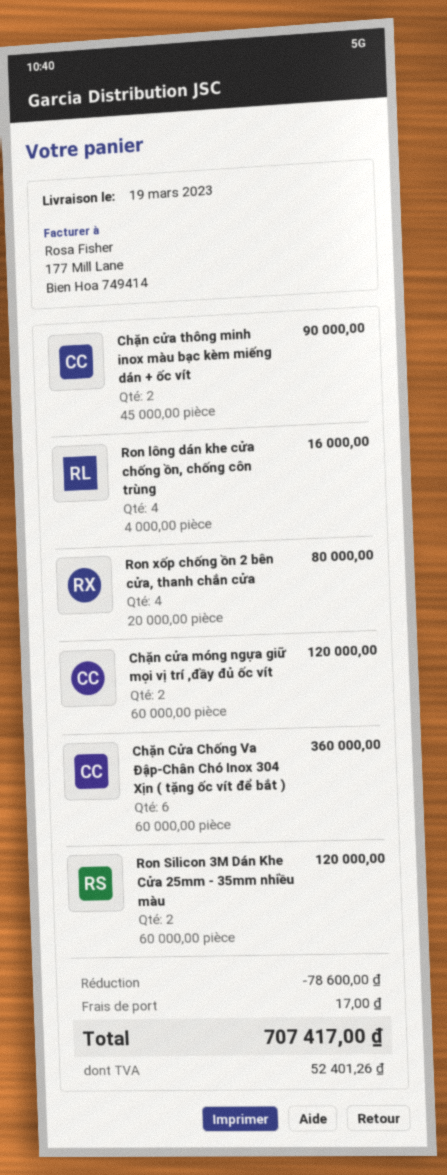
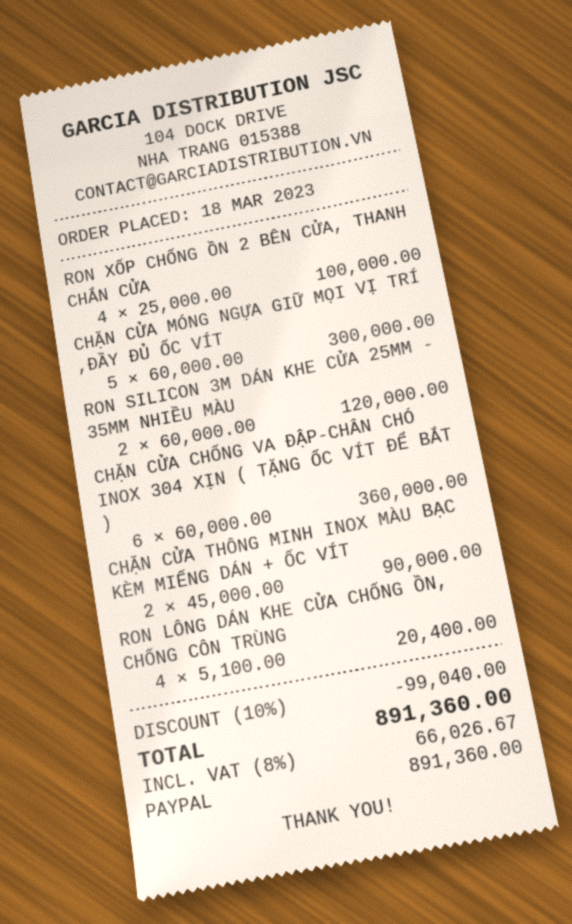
Ron lông dán khe cửa chống ồn, chống côn trùng: 4 x 4000.00 = 16000.00 -> 4 x 5100.00 = 20400.00
Ron xốp chống ồn 2 bên cửa, thanh chắn cửa: 4 x 20000.00 = 80000.00 -> 4 x 25000.00 = 100000.00
Chặn cửa móng ngựa giữ mọi vị trí ,đầy đủ ốc vít: 2 x 60000.00 = 120000.00 -> 5 x 60000.00 = 300000.00
discount: 78600.00 -> 99040.00
shipping: 17.00 -> none
tax: 52401.26 -> 66026.67
total: 707417.00 -> 891360.00

